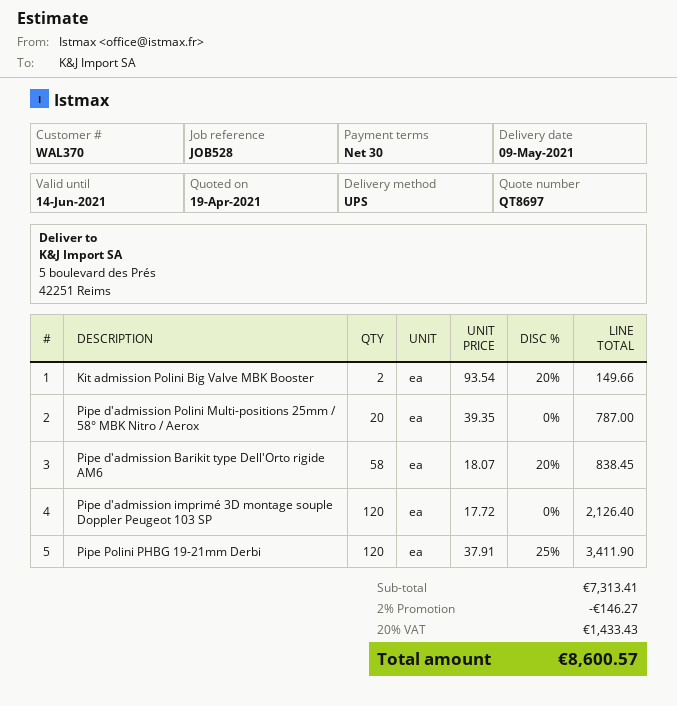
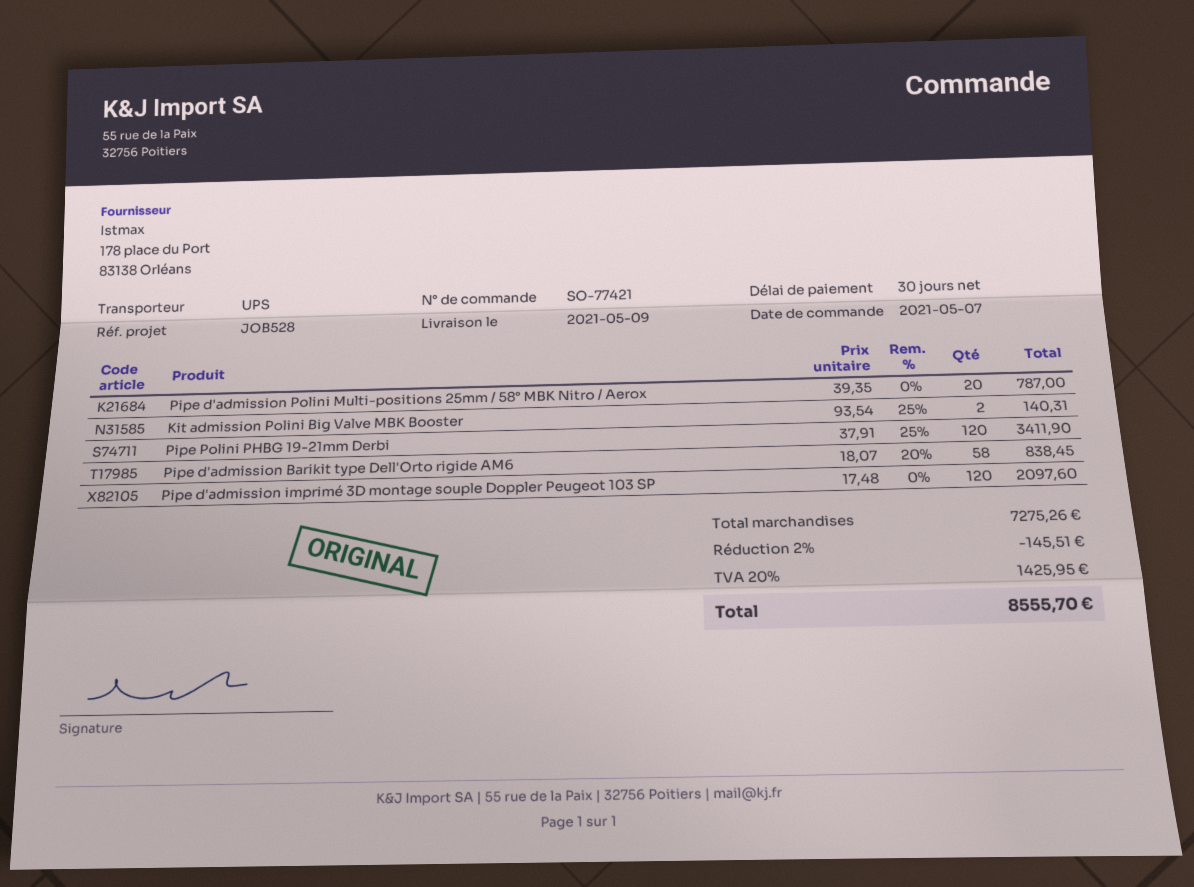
Kit admission Polini Big Valve MBK Booster: 2 x 93.54 - 20% = 149.66 -> 2 x 93.54 - 25% = 140.31
Pipe d'admission imprimé 3D montage souple Doppler Peugeot 103 SP: 120 x 17.72 = 2126.40 -> 120 x 17.48 = 2097.60
subtotal: 7313.41 -> 7275.26
discount: 2% = 146.27 -> 2% = 145.51
tax: 20% = 1433.43 -> 20% = 1425.95
total: 8600.57 -> 8555.70

